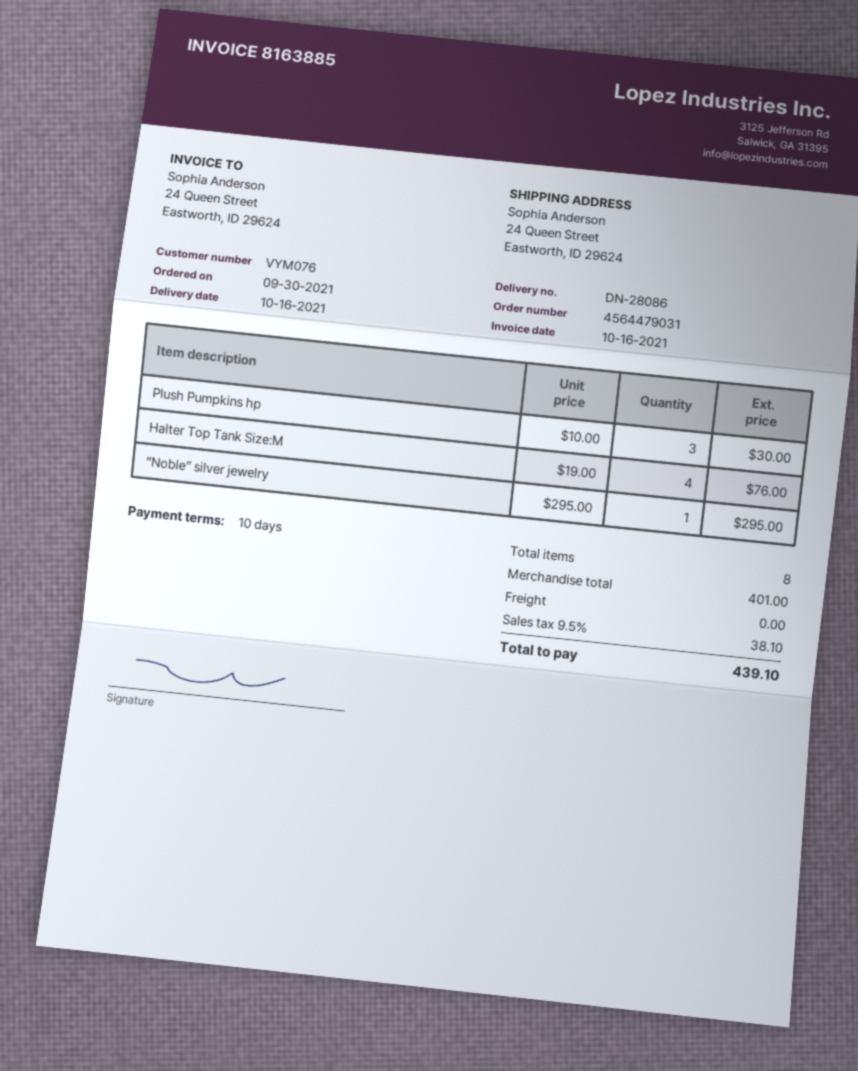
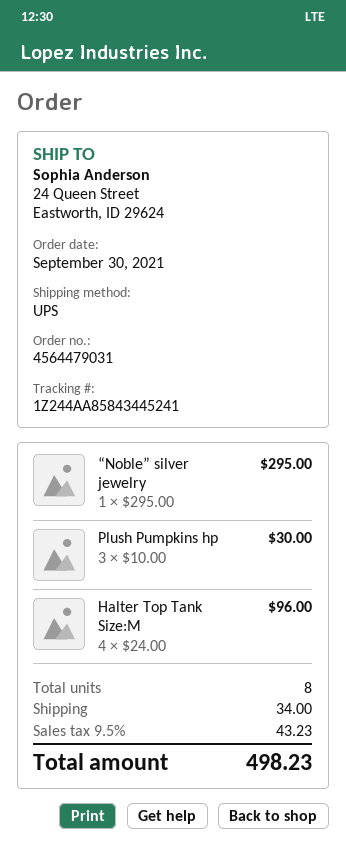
Halter Top Tank Size:M: 4 x 19.00 = 76.00 -> 4 x 24.00 = 96.00
shipping: 0.00 -> 34.00
tax: 9.5% = 38.10 -> 9.5% = 43.23
total: 439.10 -> 498.23

